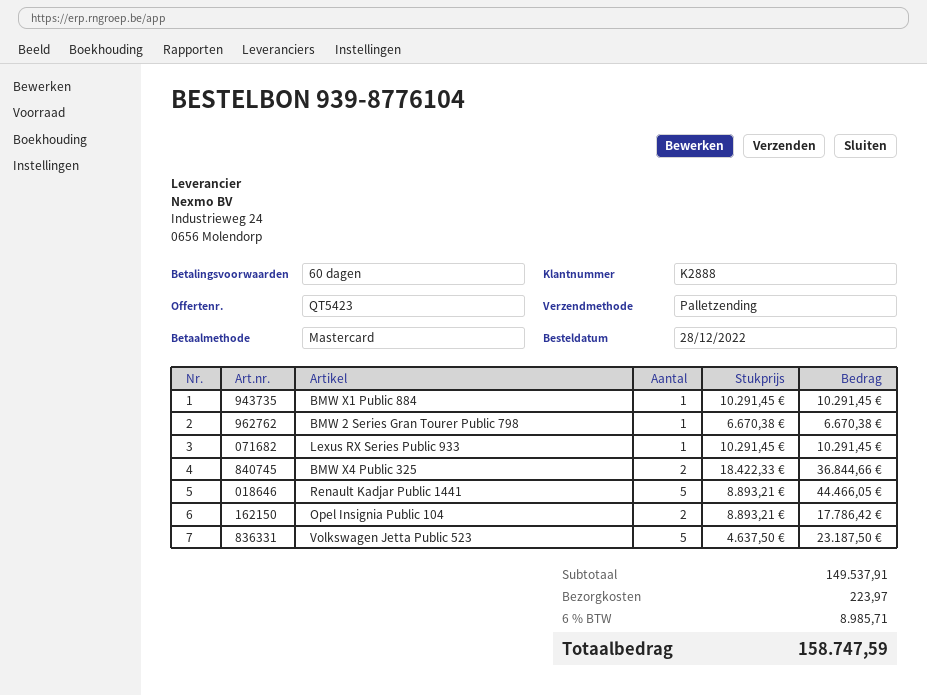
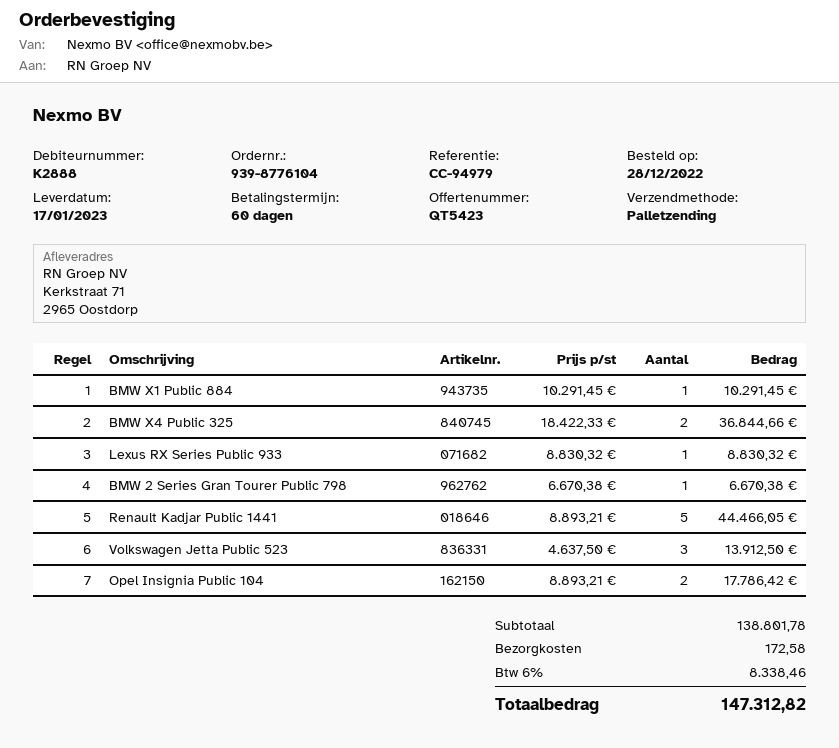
Lexus RX Series Public 933: 1 x 10291.45 = 10291.45 -> 1 x 8830.32 = 8830.32
Volkswagen Jetta Public 523: 5 x 4637.50 = 23187.50 -> 3 x 4637.50 = 13912.50
subtotal: 149537.91 -> 138801.78
shipping: 223.97 -> 172.58
tax: 6% = 8985.71 -> 6% = 8338.46
total: 158747.59 -> 147312.82

